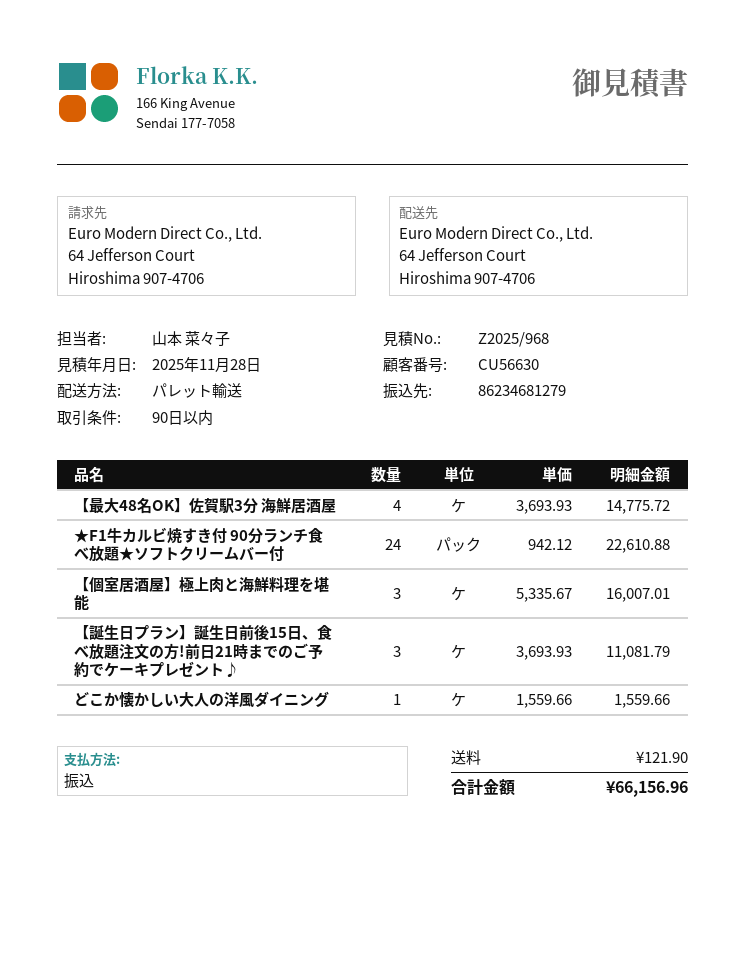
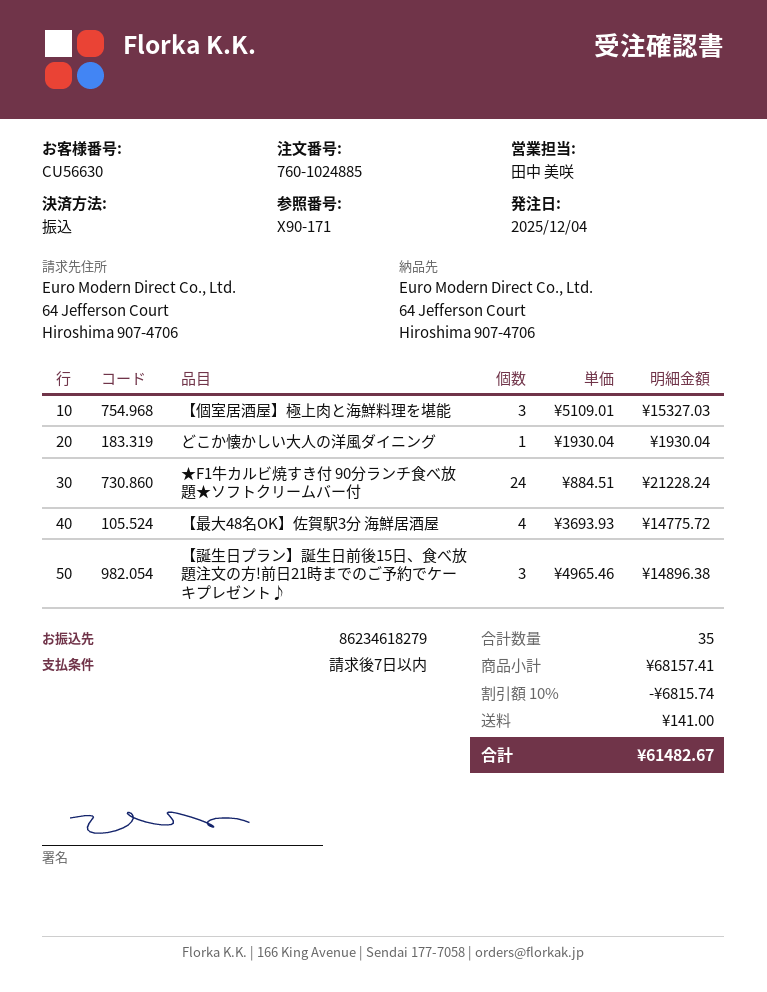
payment terms: 90 days -> 7 days
sales rep: 山本 菜々子 -> 田中 美咲
bank account: 86234681279 -> 86234618279
★F1牛カルビ焼すき付 90分ランチ食べ放題★ソフトクリームバー付: 24 x 942.12 = 22610.88 -> 24 x 884.51 = 21228.24
【個室居酒屋】極上肉と海鮮料理を堪能: 3 x 5335.67 = 16007.01 -> 3 x 5109.01 = 15327.03
【誕生日プラン】誕生日前後15日、食べ放題注文の方!前日21時までのご予約でケーキプレゼント♪: 3 x 3693.93 = 11081.79 -> 3 x 4965.46 = 14896.38
どこか懐かしい大人の洋風ダイニング: 1 x 1559.66 = 1559.66 -> 1 x 1930.04 = 1930.04
discount: none -> 10% = 6815.74
shipping: 121.90 -> 141.00
total: 66156.96 -> 61482.67

